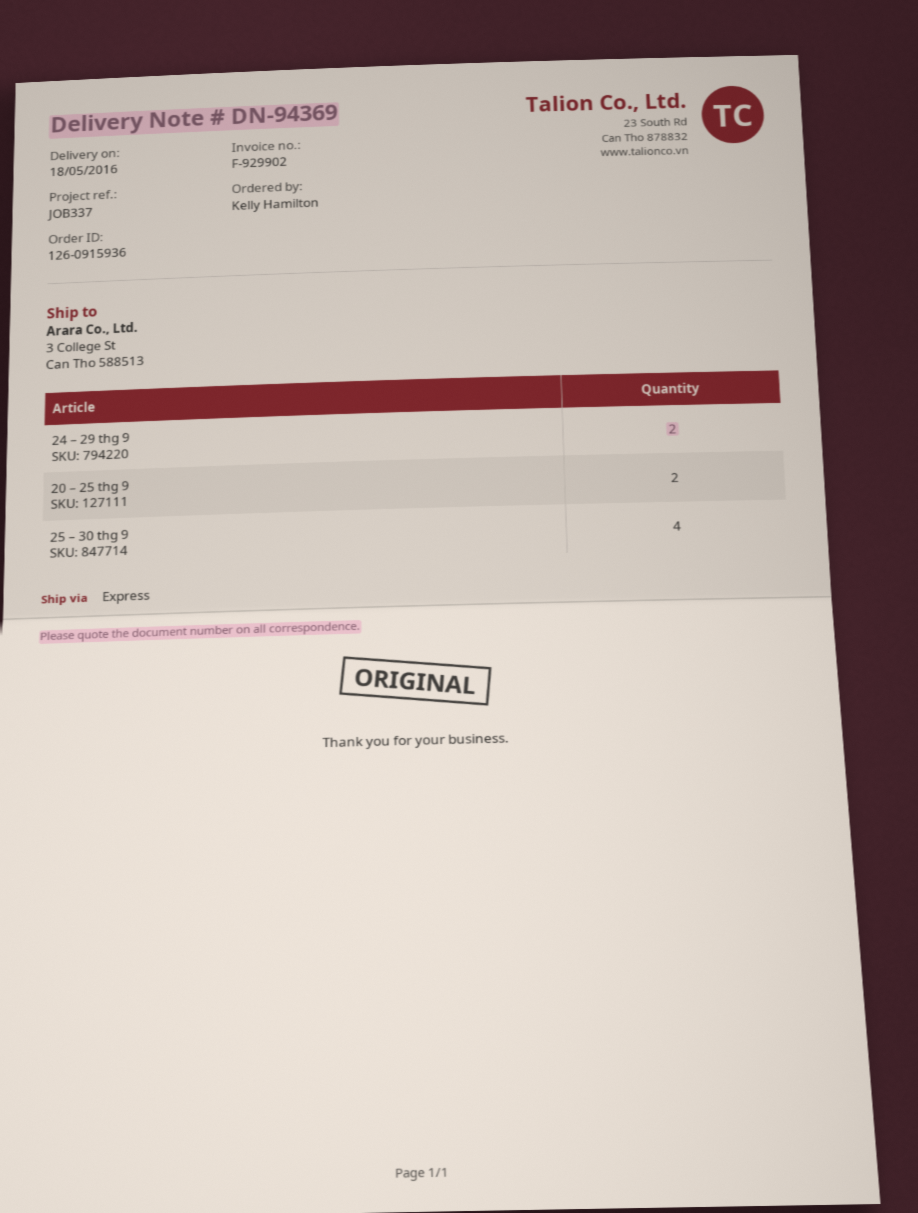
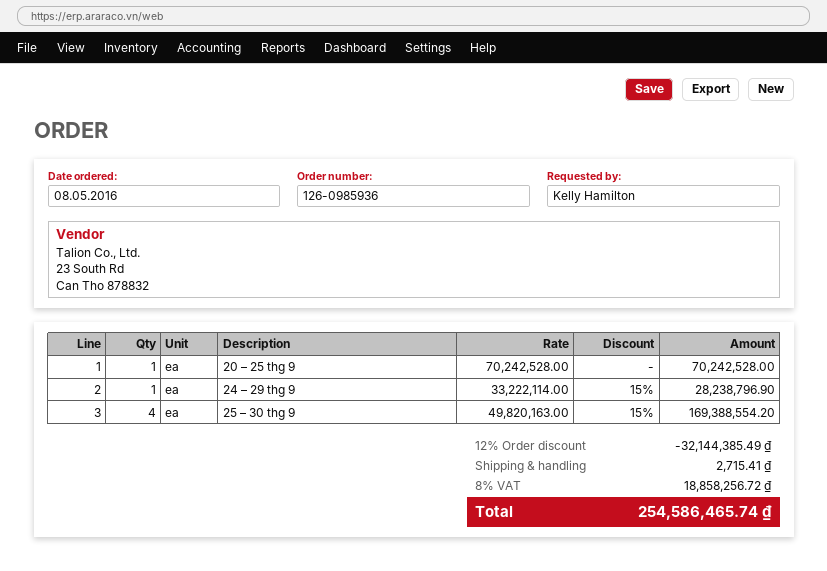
order number: 126-0915936 -> 126-0985936
24 – 29 thg 9: 2 -> 1
20 – 25 thg 9: 2 -> 1

